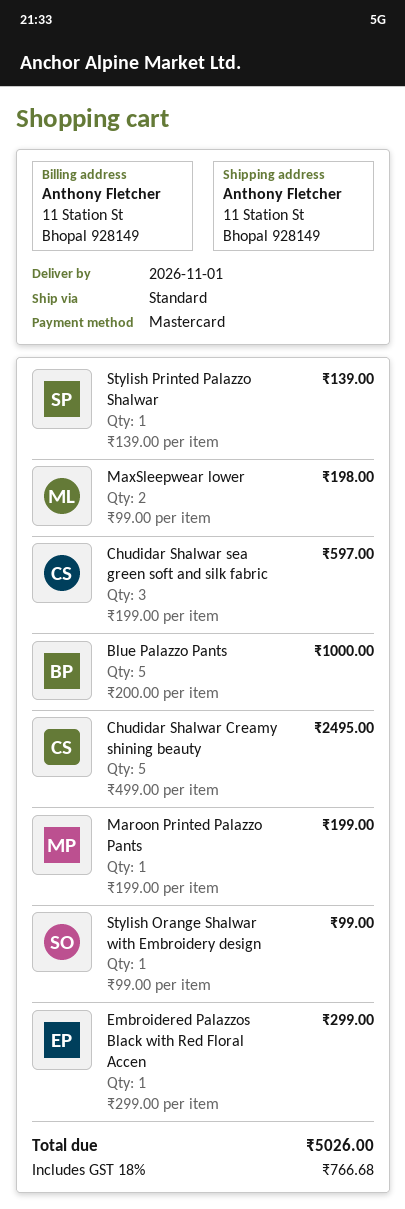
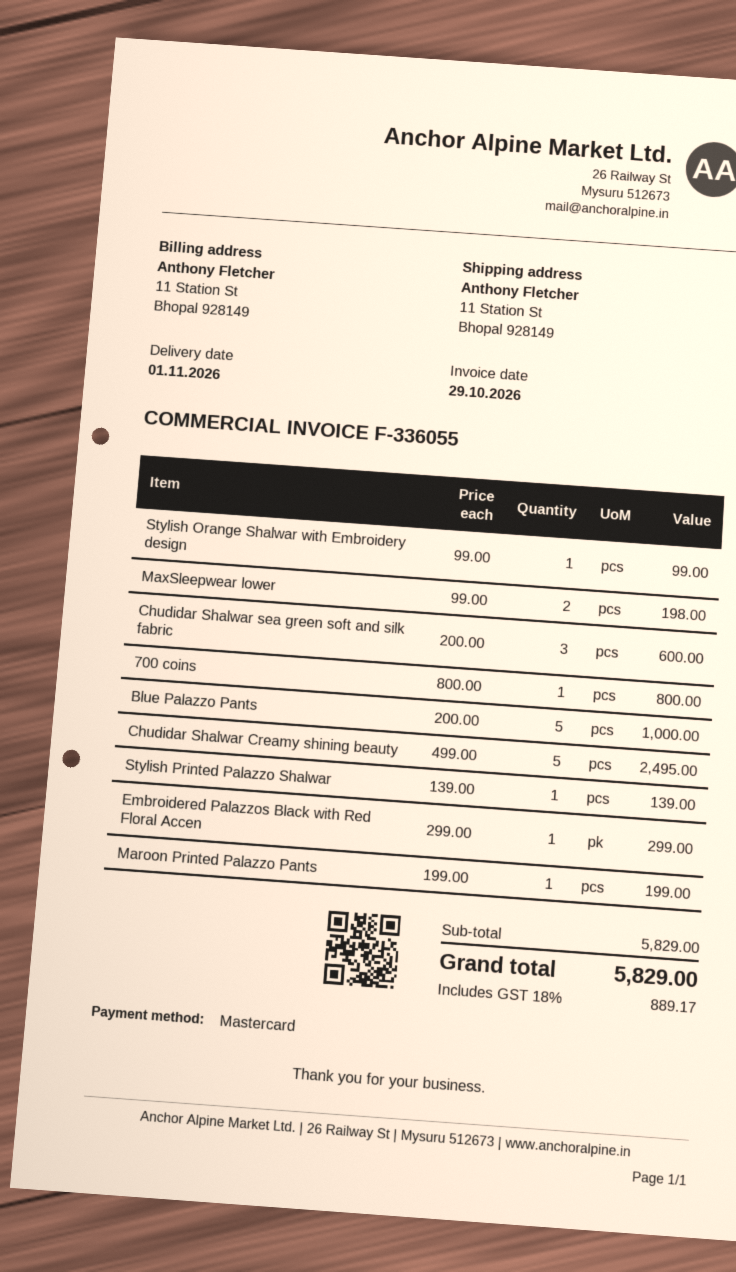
Chudidar Shalwar sea green soft and silk fabric: 3 x 199.00 = 597.00 -> 3 x 200.00 = 600.00
700 coins: none -> 1 x 800.00 = 800.00
tax: 18% = 766.68 -> 18% = 889.17
total: 5026.00 -> 5829.00

